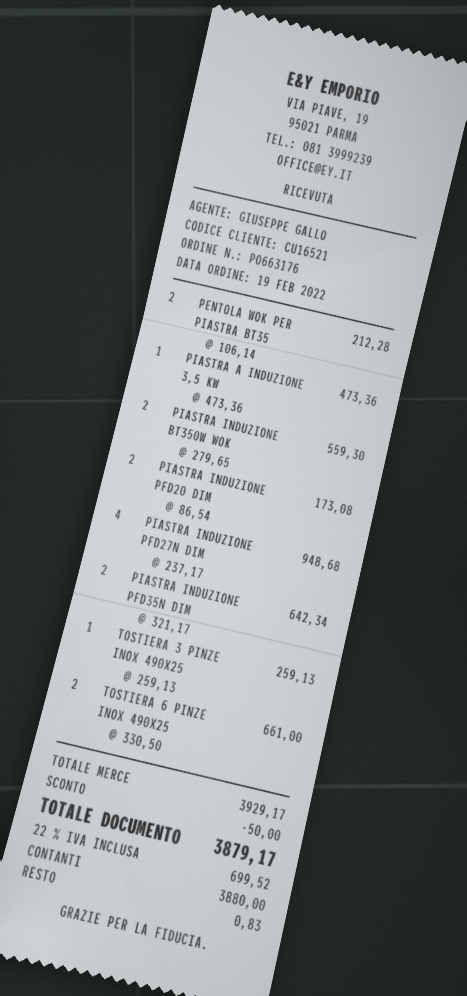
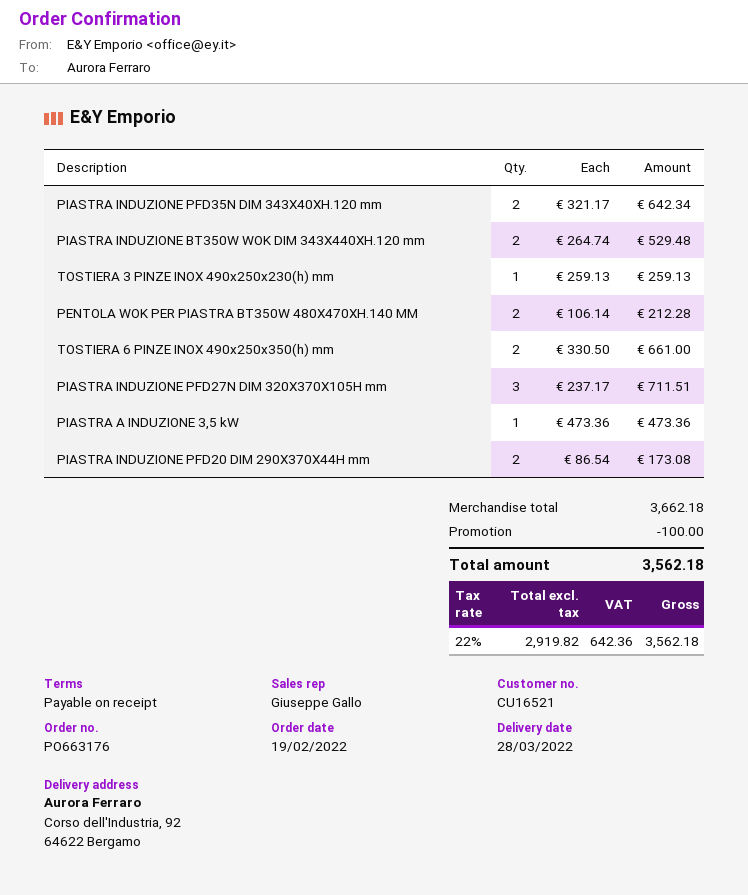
PIASTRA INDUZIONE BT350W WOK: 2 x 279.65 = 559.30 -> 2 x 264.74 = 529.48
PIASTRA INDUZIONE PFD27N DIM: 4 x 237.17 = 948.68 -> 3 x 237.17 = 711.51
subtotal: 3929.17 -> 3662.18
discount: 50.00 -> 100.00
tax: 22% = 699.52 -> 22% = 642.36
total: 3879.17 -> 3562.18

